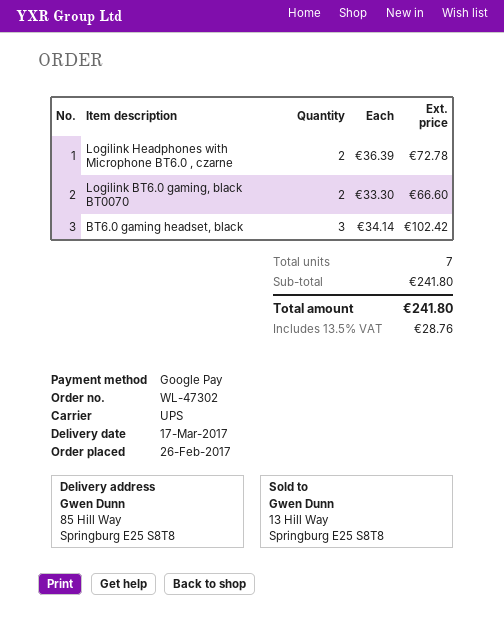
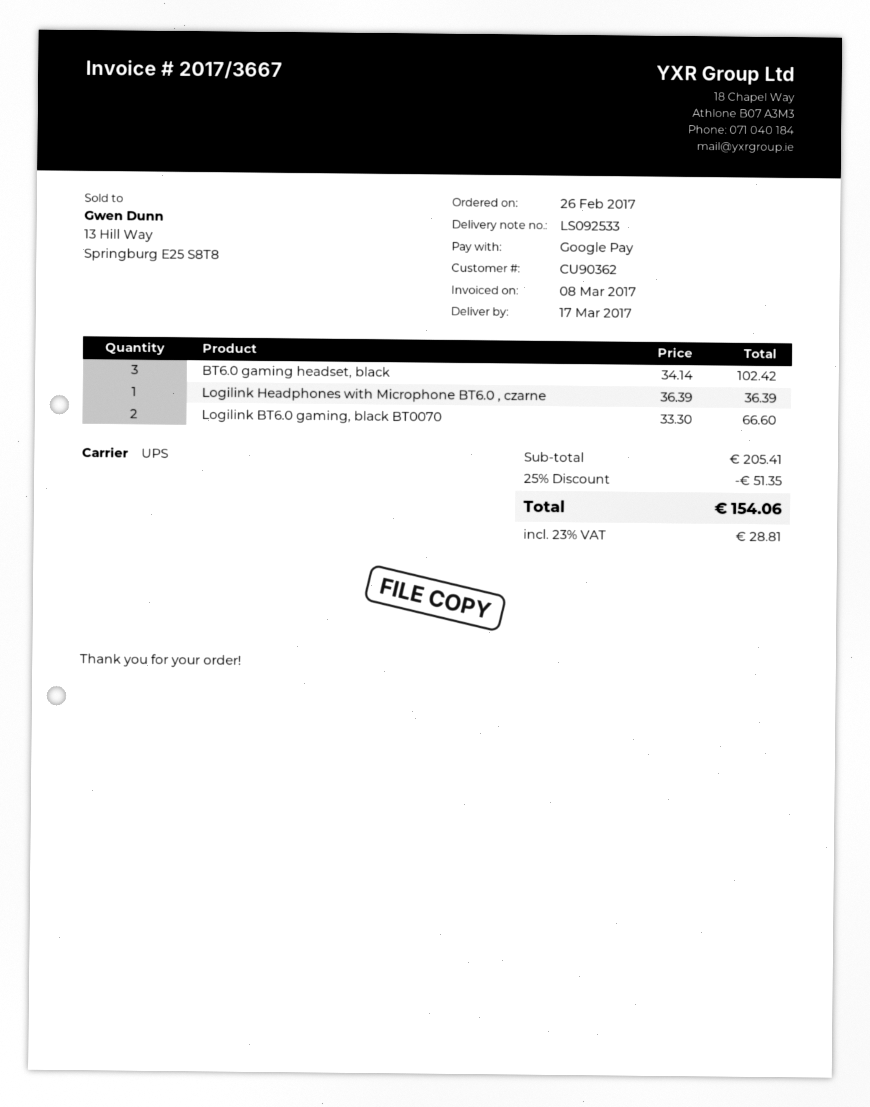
Logilink Headphones with Microphone BT6.0 , czarne: 2 x 36.39 = 72.78 -> 1 x 36.39 = 36.39
subtotal: 241.80 -> 205.41
discount: none -> 25% = 51.35
tax: 13.5% = 28.76 -> 23% = 28.81
total: 241.80 -> 154.06

